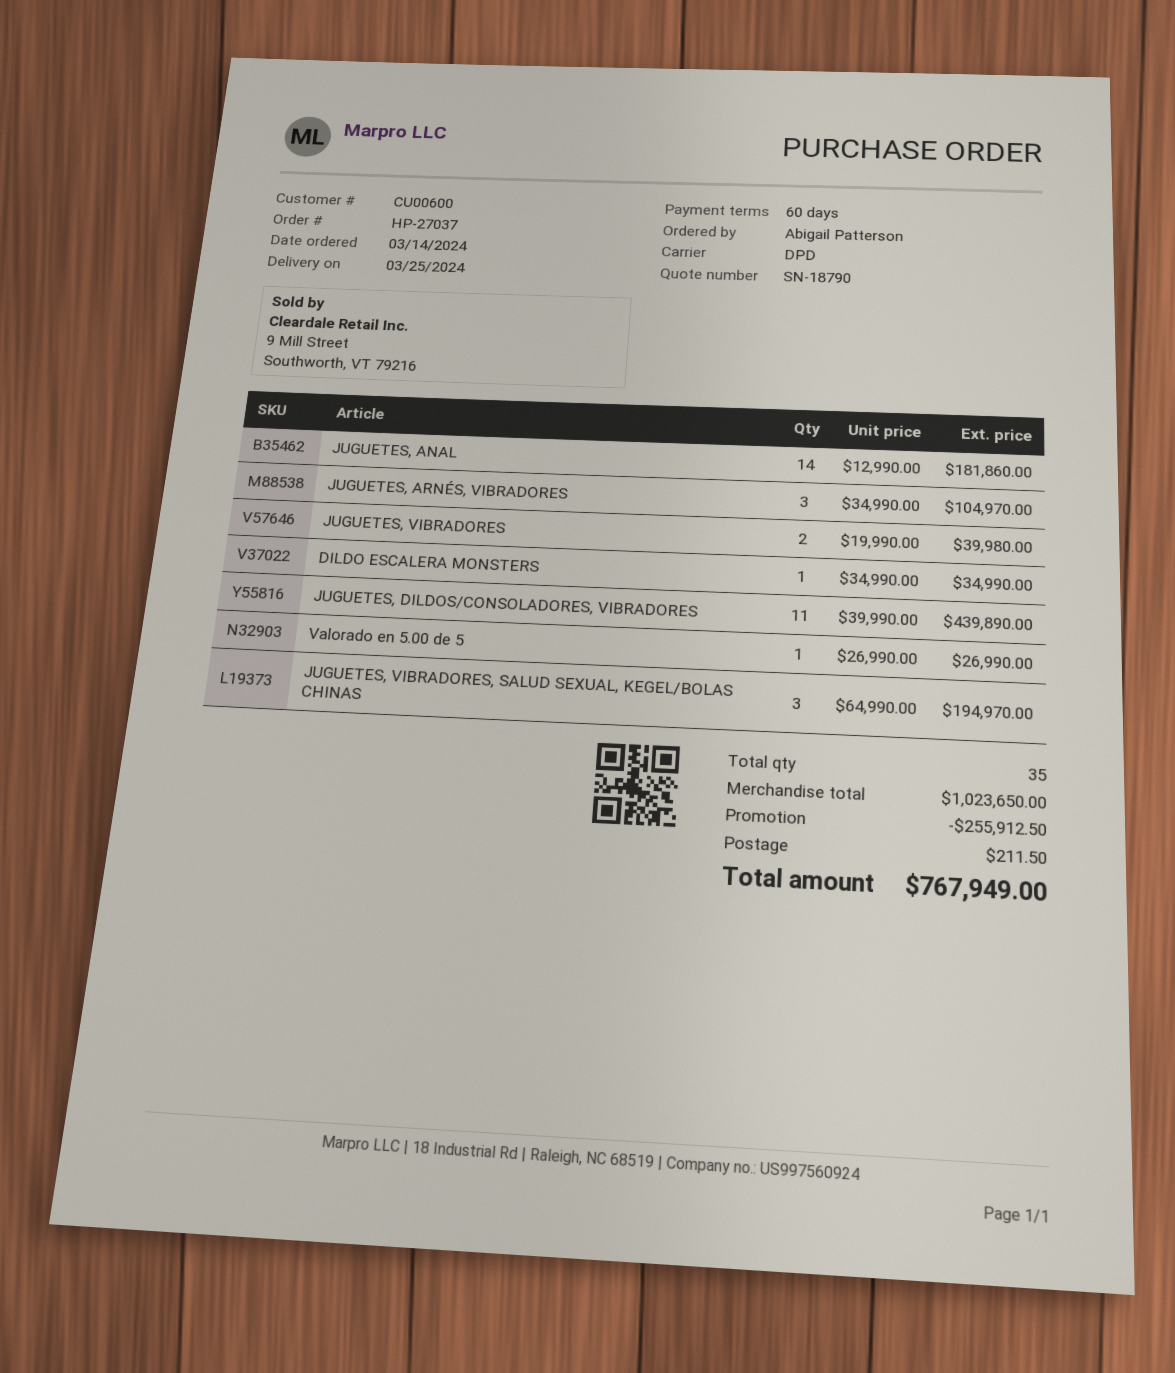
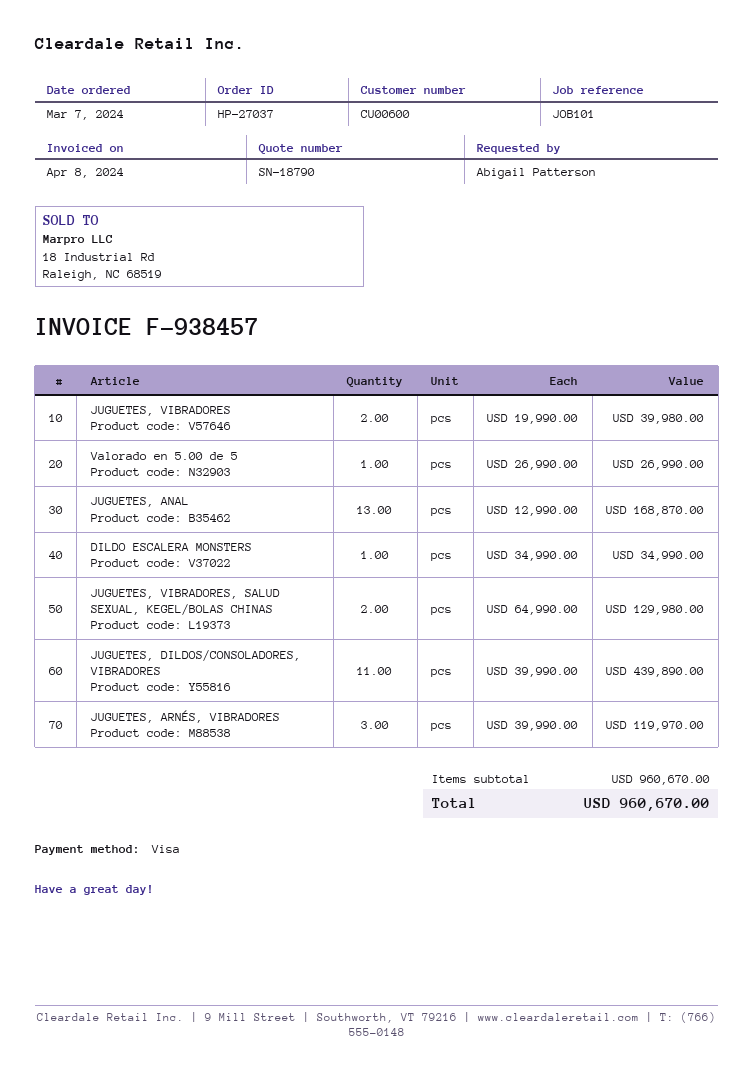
order date: 2024-03-14 -> 2024-03-07
JUGUETES, ANAL: 14 x 12990.00 = 181860.00 -> 13 x 12990.00 = 168870.00
JUGUETES, ARNÉS, VIBRADORES: 3 x 34990.00 = 104970.00 -> 3 x 39990.00 = 119970.00
JUGUETES, VIBRADORES, SALUD SEXUAL, KEGEL/BOLAS CHINAS: 3 x 64990.00 = 194970.00 -> 2 x 64990.00 = 129980.00
subtotal: 1023650.00 -> 960670.00
discount: 255912.50 -> none
shipping: 211.50 -> none
total: 767949.00 -> 960670.00

